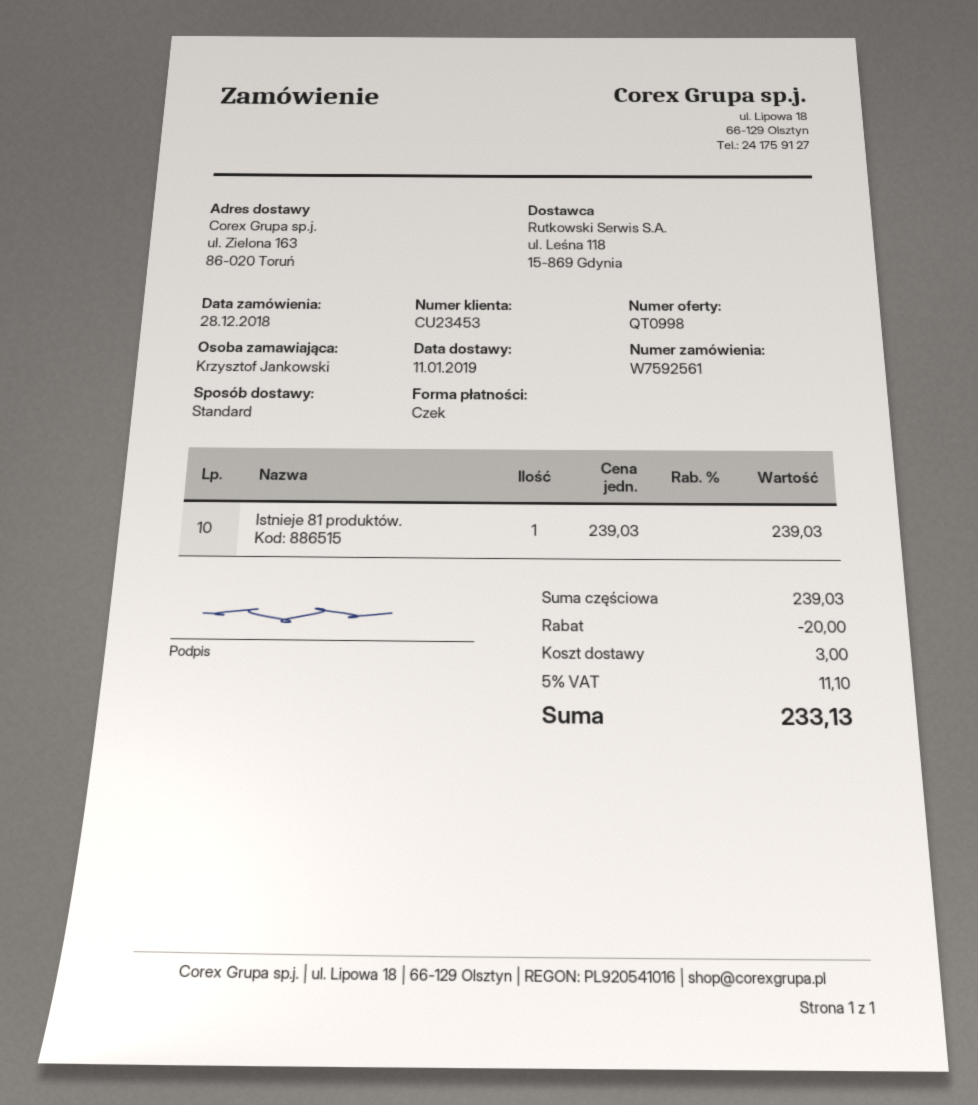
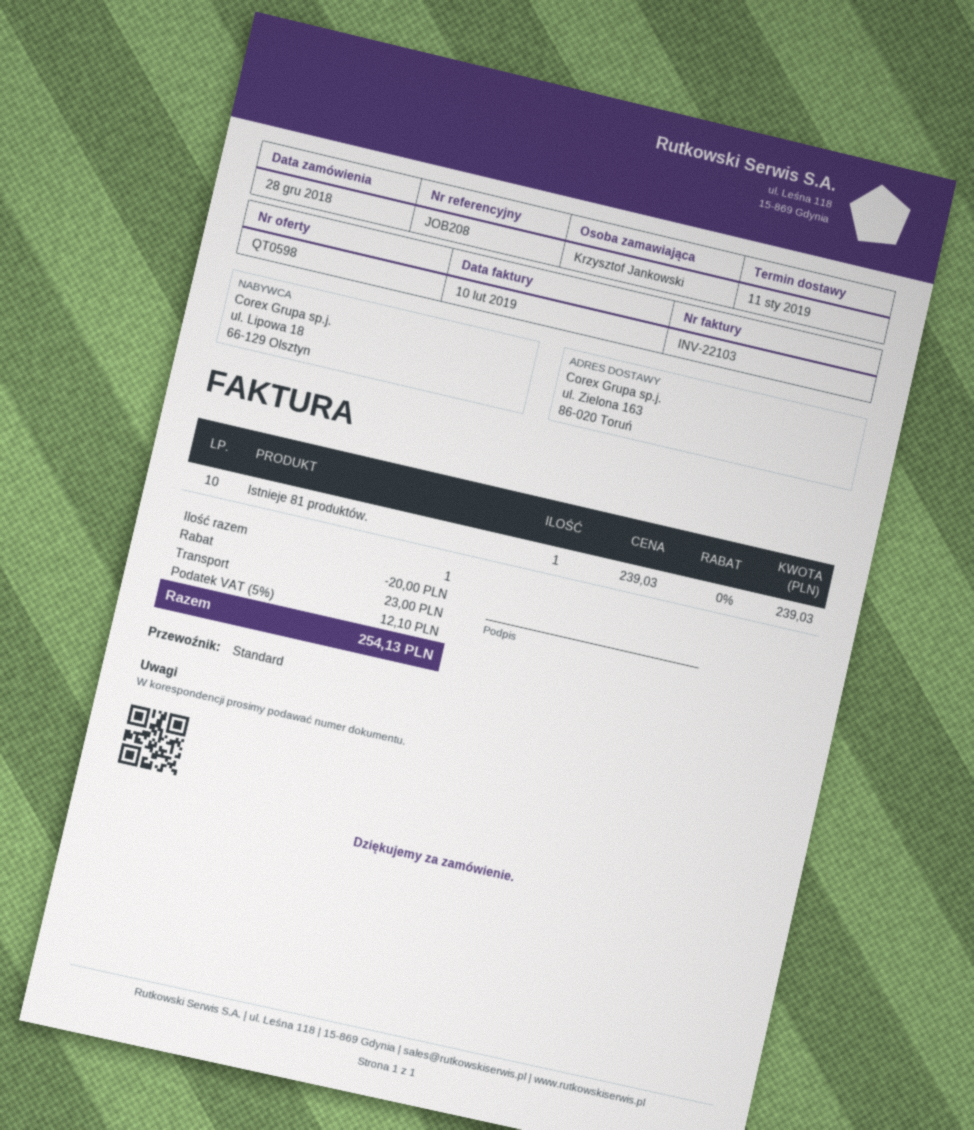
quote number: QT0998 -> QT0598
shipping: 3.00 -> 23.00
tax: 5% = 11.10 -> 5% = 12.10
total: 233.13 -> 254.13

